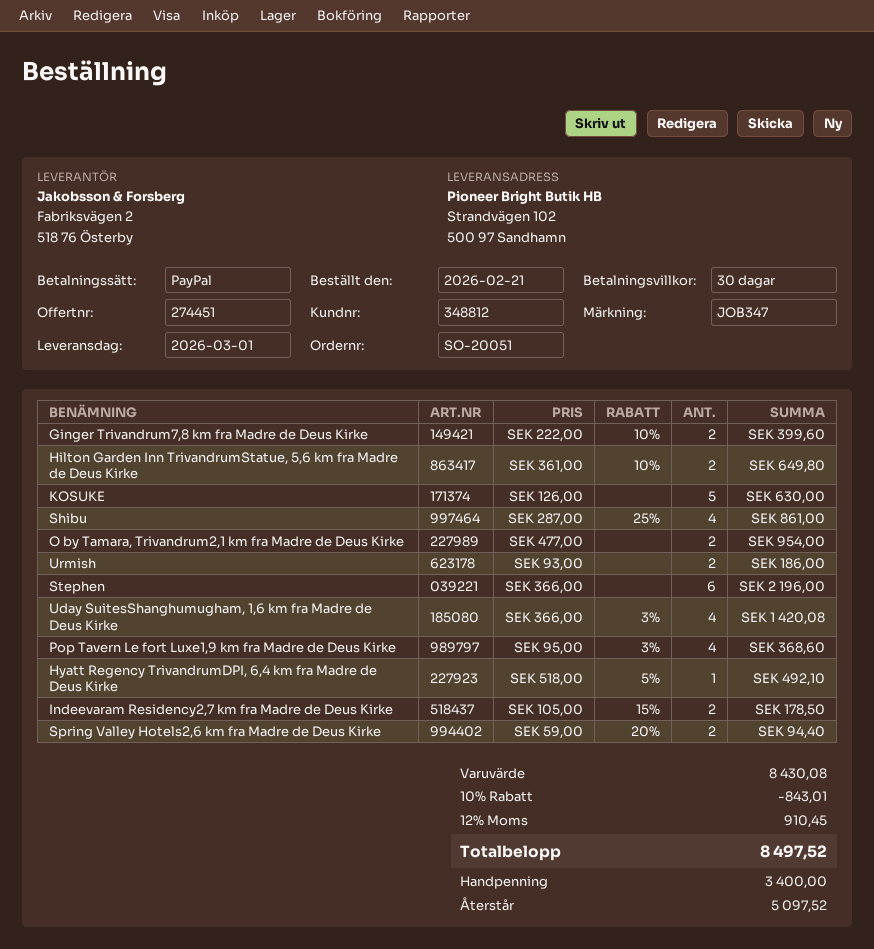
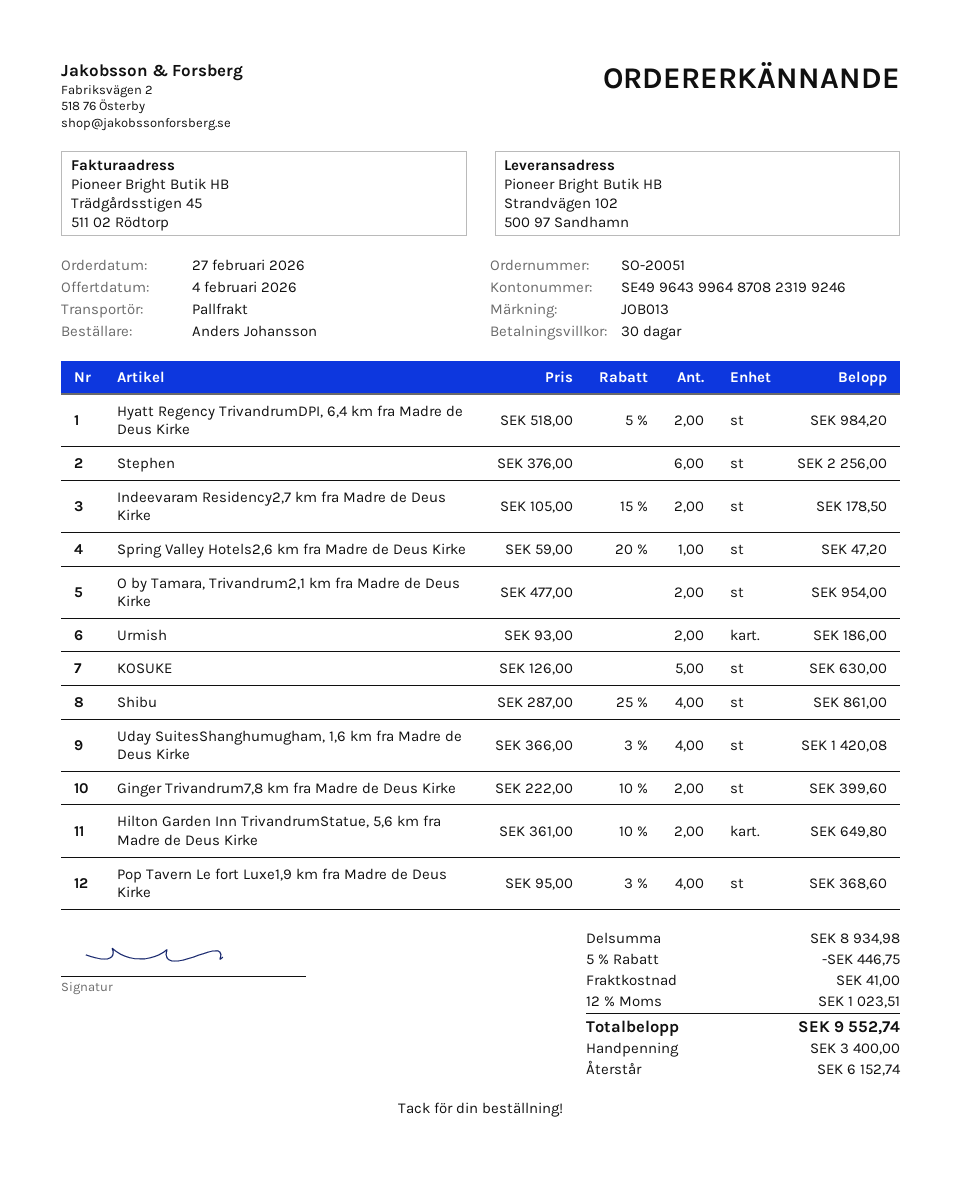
order date: 2026-02-21 -> 2026-02-27
reference: JOB347 -> JOB013
Stephen: 6 x 366.00 = 2196.00 -> 6 x 376.00 = 2256.00
Hyatt Regency TrivandrumDPI, 6,4 km fra Madre de Deus Kirke: 1 x 518.00 - 5% = 492.10 -> 2 x 518.00 - 5% = 984.20
Spring Valley Hotels2,6 km fra Madre de Deus Kirke: 2 x 59.00 - 20% = 94.40 -> 1 x 59.00 - 20% = 47.20
subtotal: 8430.08 -> 8934.98
discount: 10% = 843.01 -> 5% = 446.75
shipping: none -> 41.00
tax: 12% = 910.45 -> 12% = 1023.51
total: 8497.52 -> 9552.74
balance: 5097.52 -> 6152.74

